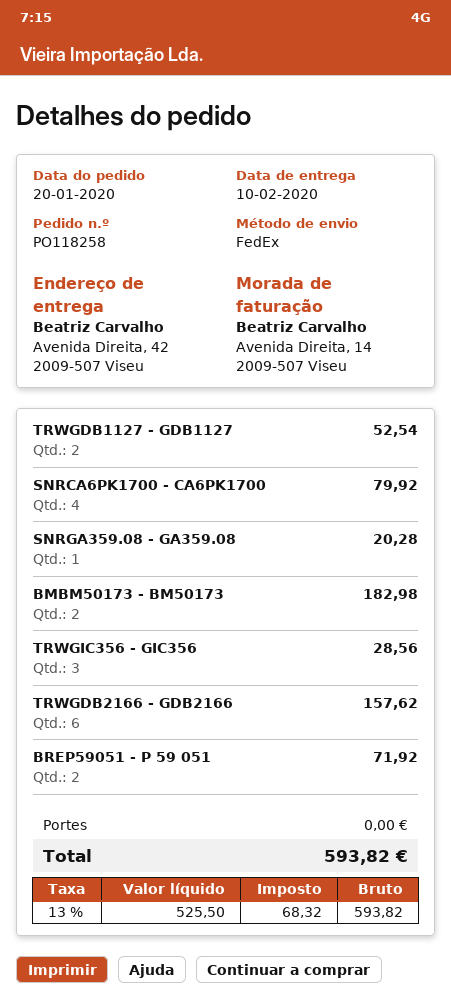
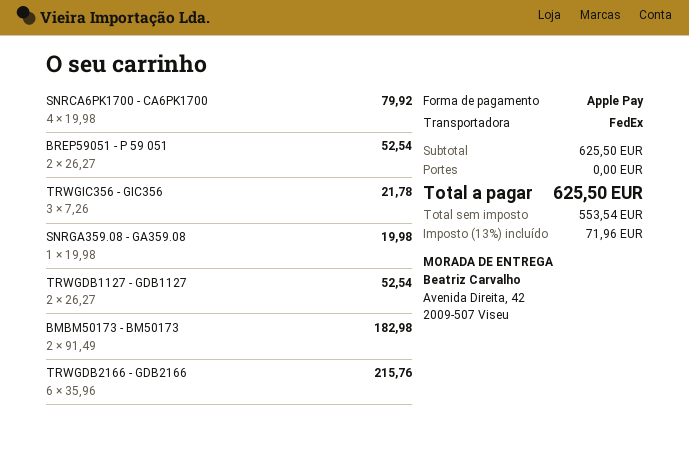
SNRGA359.08 - GA359.08: 1 for 20.28 -> 1 for 19.98
TRWGIC356 - GIC356: 3 for 28.56 -> 3 for 21.78
TRWGDB2166 - GDB2166: 6 for 157.62 -> 6 for 215.76
BREP59051 - P 59 051: 2 for 71.92 -> 2 for 52.54
net: 525.50 -> 553.54
tax: 13% = 68.32 -> 13% = 71.96
total: 593.82 -> 625.50

